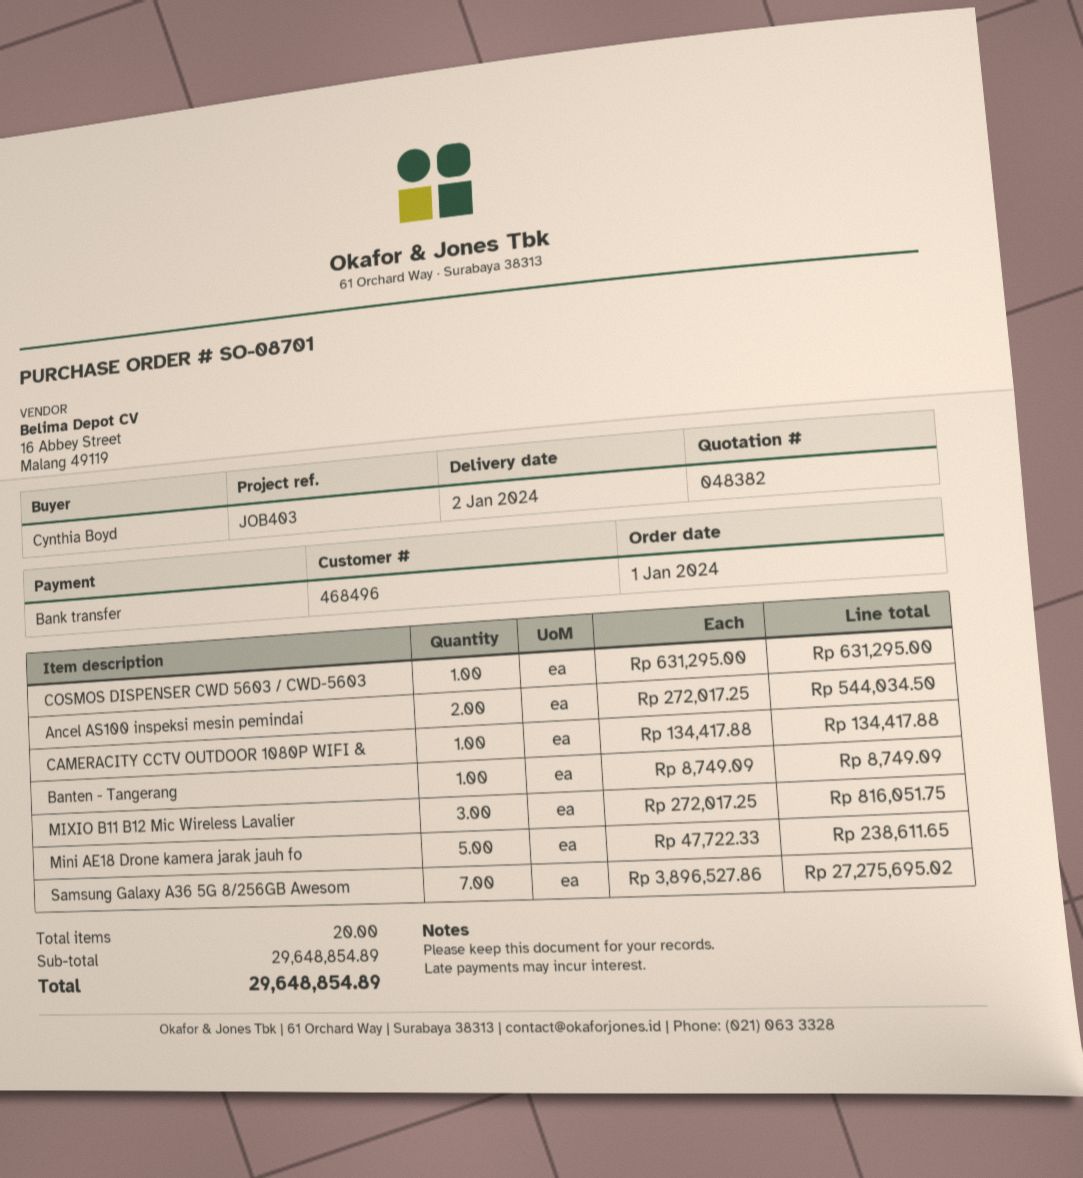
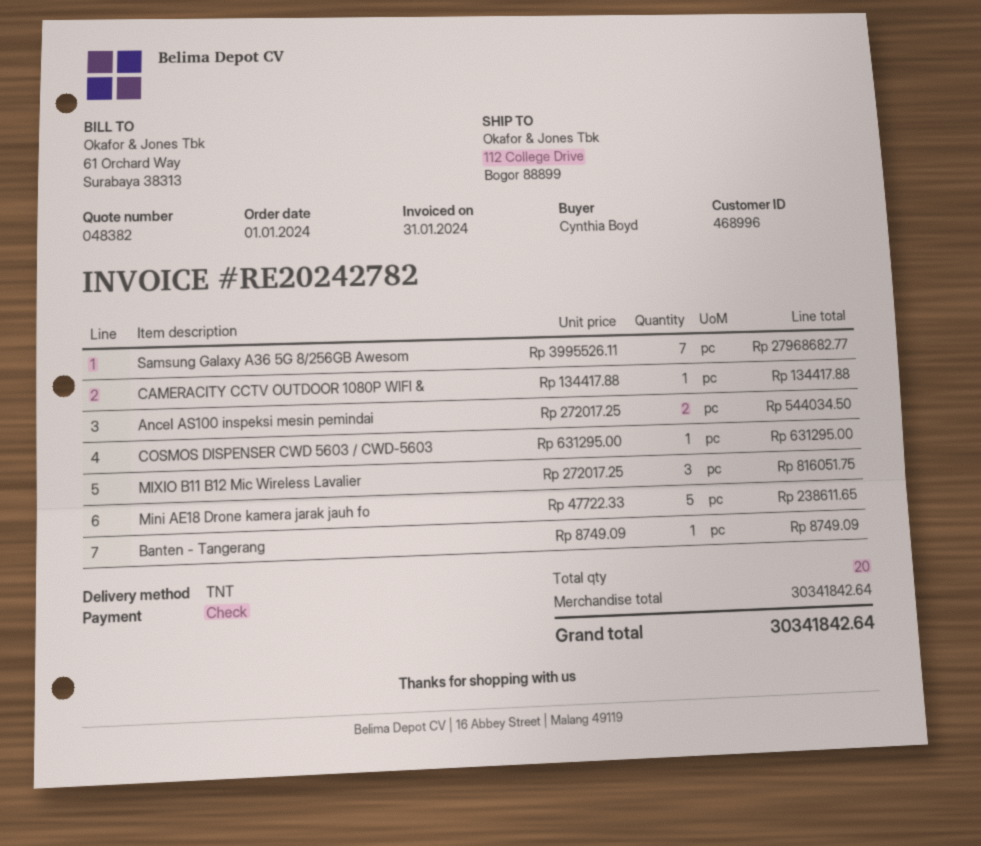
customer number: 468496 -> 468996
payment method: bank transfer -> cheque
Samsung Galaxy A36 5G 8/256GB Awesom: 7 x 3896527.86 = 27275695.02 -> 7 x 3995526.11 = 27968682.77
subtotal: 29648854.89 -> 30341842.64
total: 29648854.89 -> 30341842.64

